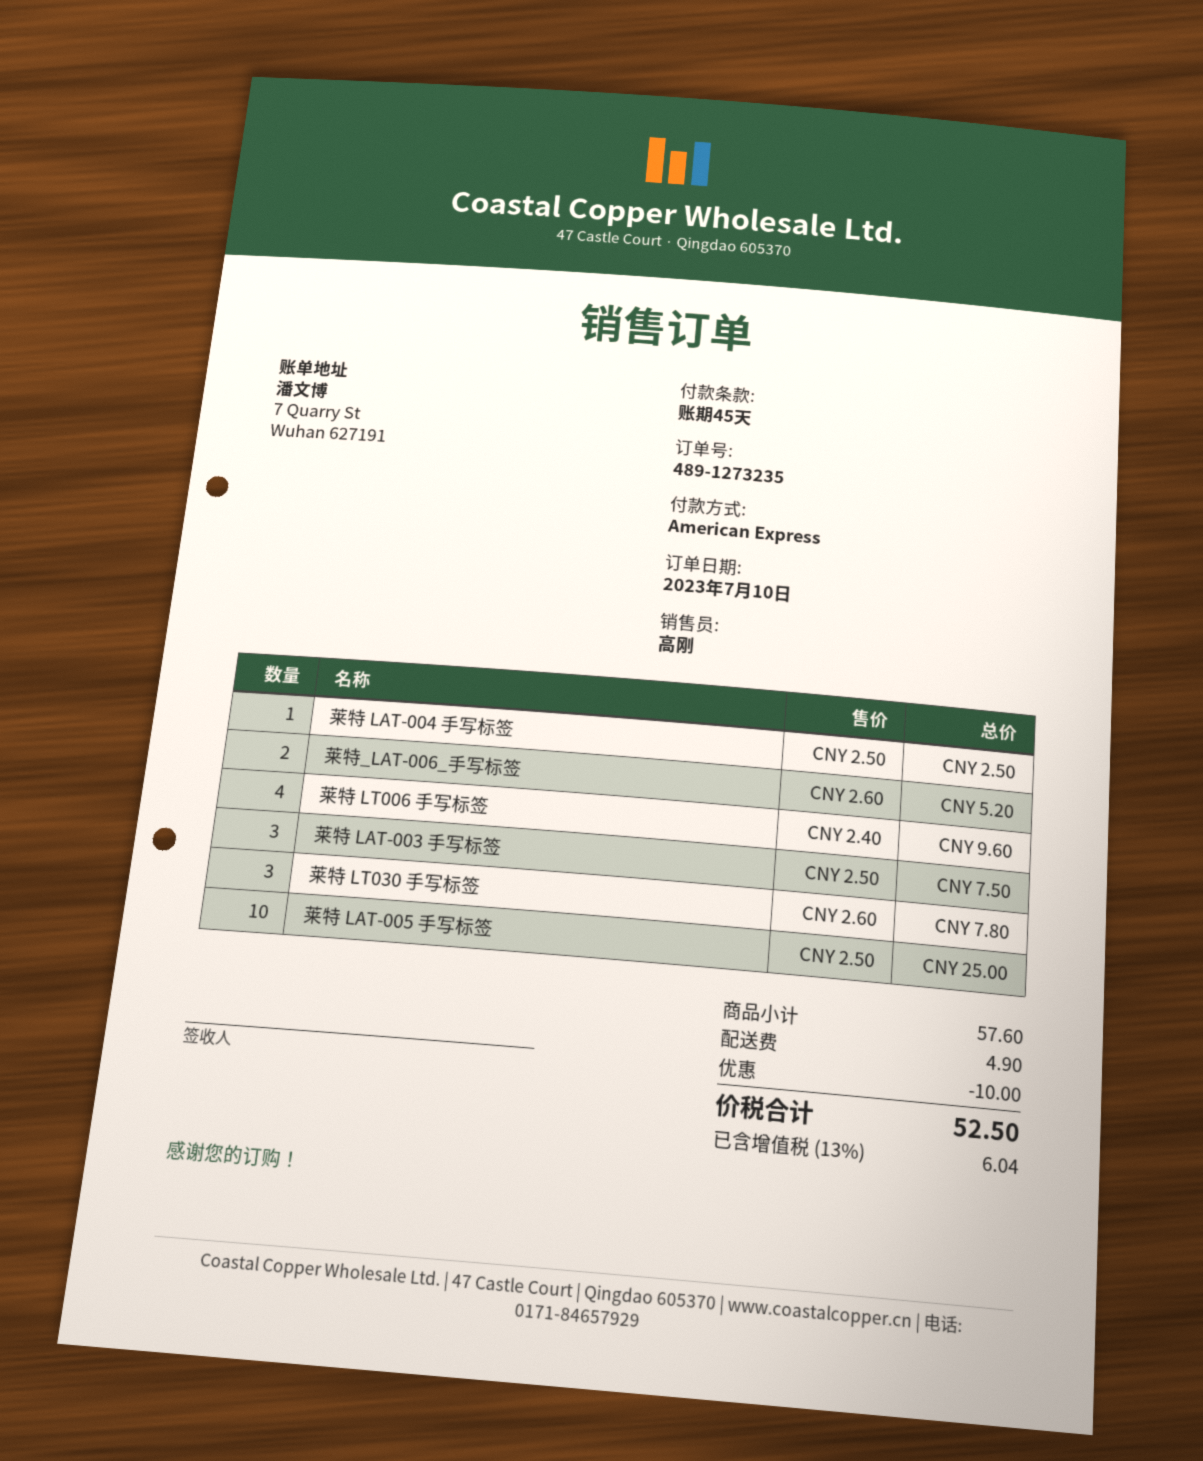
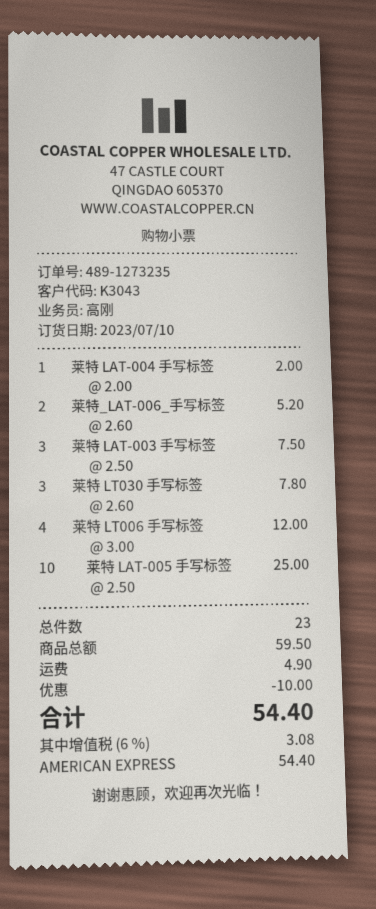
莱特 LAT-004 手写标签: 1 x 2.50 = 2.50 -> 1 x 2.00 = 2.00
莱特 LT006 手写标签: 4 x 2.40 = 9.60 -> 4 x 3.00 = 12.00
subtotal: 57.60 -> 59.50
tax: 13% = 6.04 -> 6% = 3.08
total: 52.50 -> 54.40

